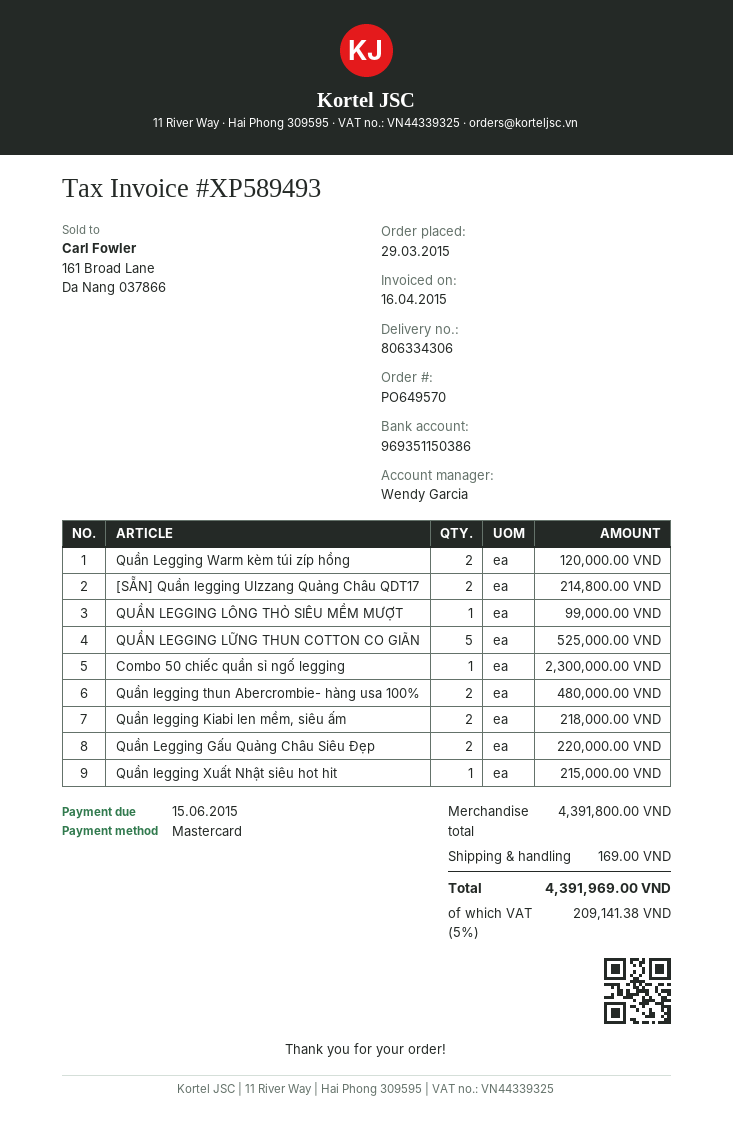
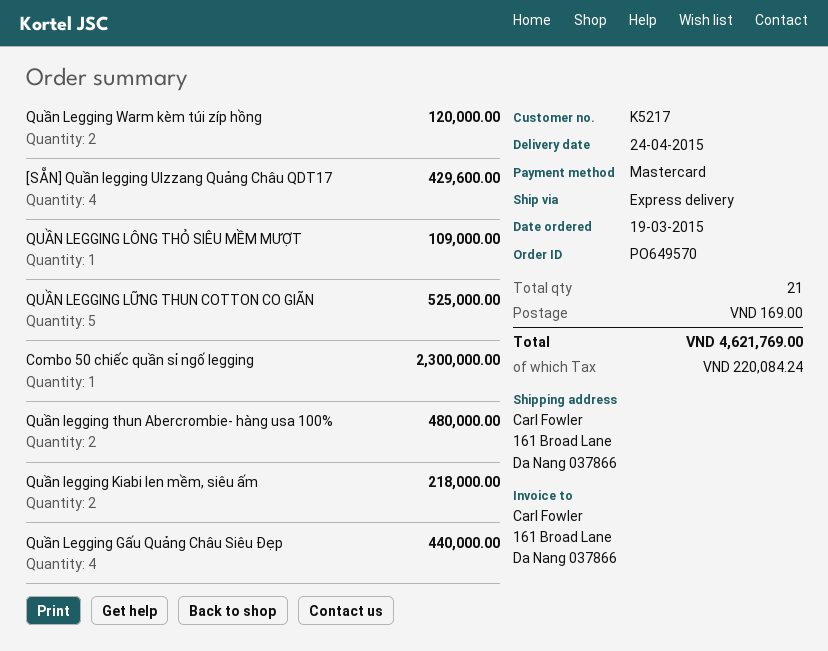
order date: 2015-03-29 -> 2015-03-19
[SẴN] Quần legging Ulzzang Quảng Châu QDT17: 2 for 214800.00 -> 4 for 429600.00
QUẦN LEGGING LÔNG THỎ SIÊU MỀM MƯỢT: 1 for 99000.00 -> 1 for 109000.00
Quần Legging Gấu Quảng Châu Siêu Đẹp: 2 for 220000.00 -> 4 for 440000.00
Quần legging Xuất Nhật siêu hot hit: 1 for 215000.00 -> none
tax: 209141.38 -> 220084.24
total: 4391969.00 -> 4621769.00

